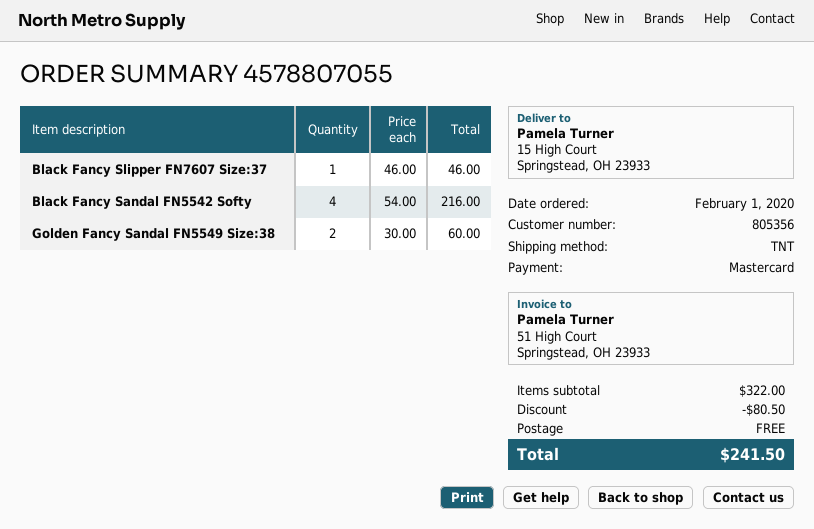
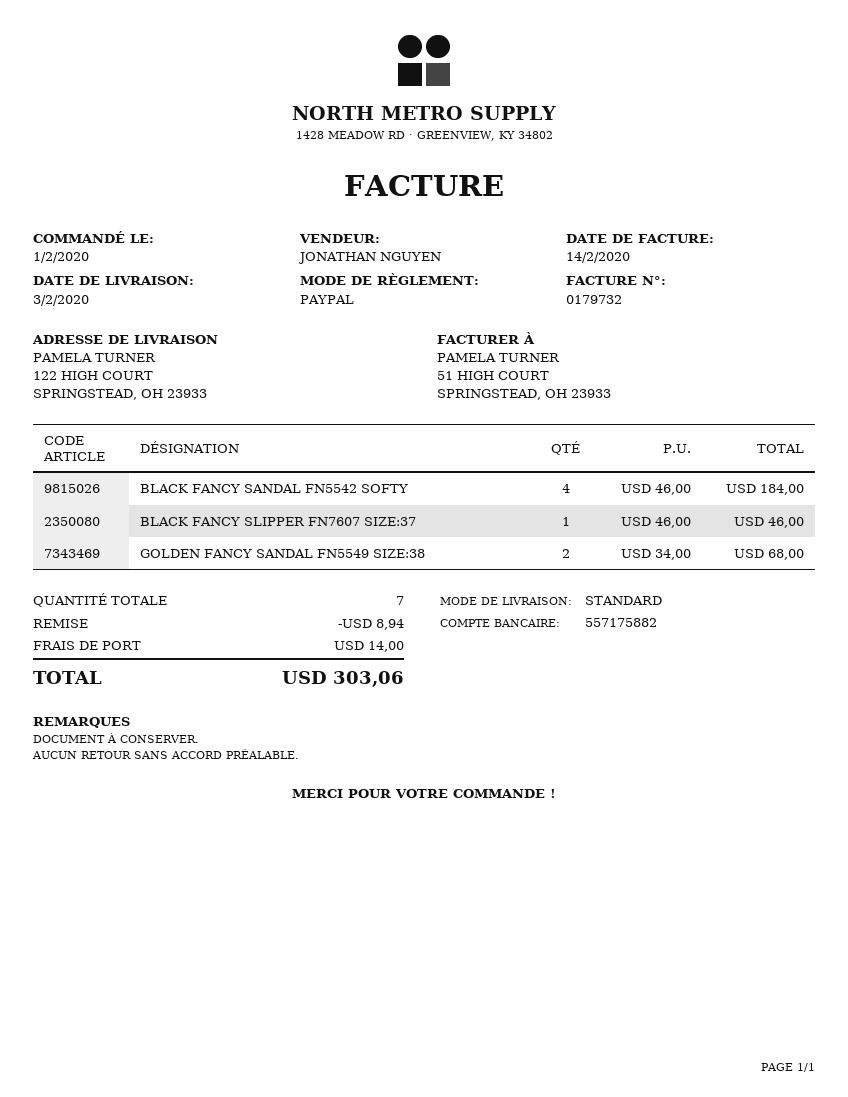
payment method: Mastercard -> PayPal
shipping method: TNT -> standard
ship to: 15 High Court, Springstead, OH 23933 -> 122 HIGH COURT, SPRINGSTEAD, OH 23933
Black Fancy Sandal FN5542 Softy: 4 x 54.00 = 216.00 -> 4 x 46.00 = 184.00
Golden Fancy Sandal FN5549 Size:38: 2 x 30.00 = 60.00 -> 2 x 34.00 = 68.00
discount: 80.50 -> 8.94
shipping: 0.00 -> 14.00
total: 241.50 -> 303.06

